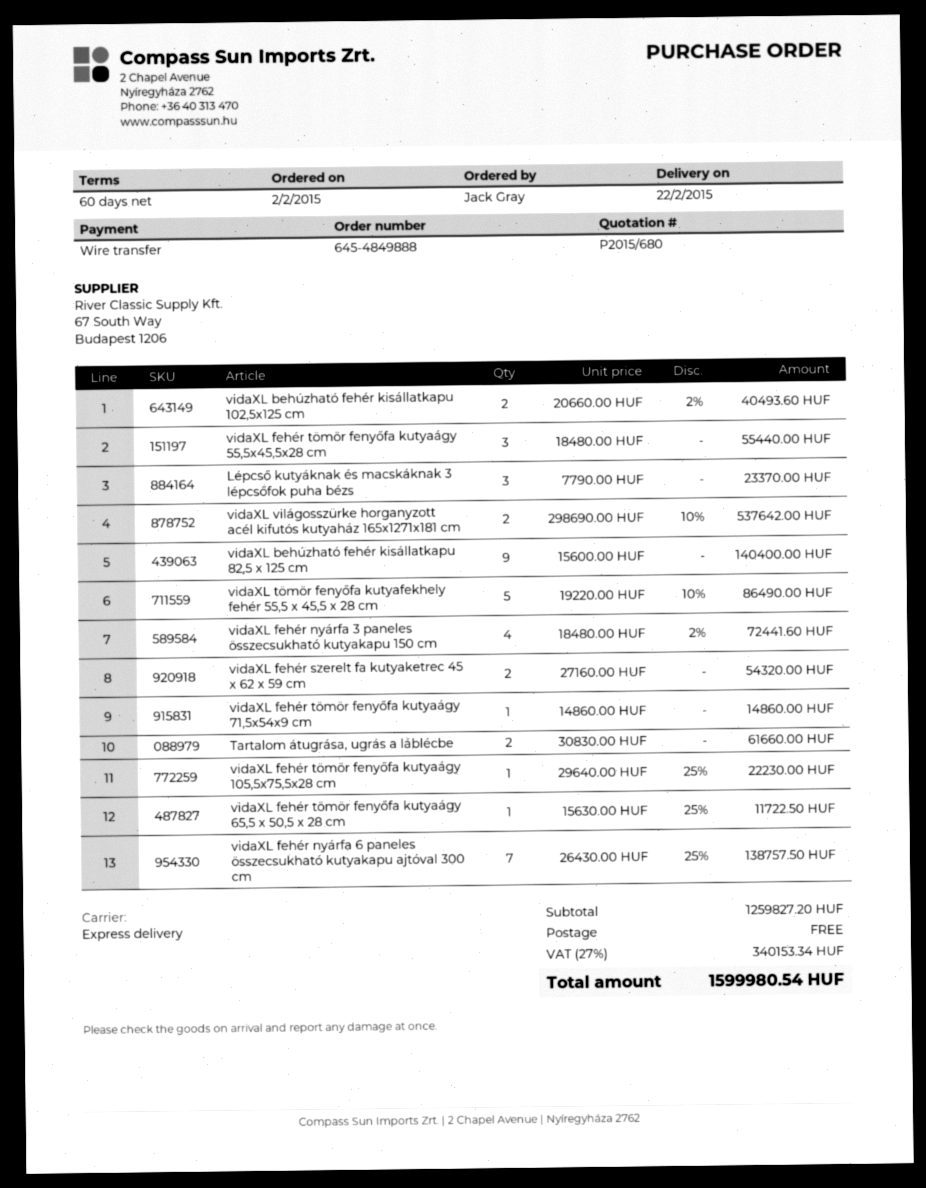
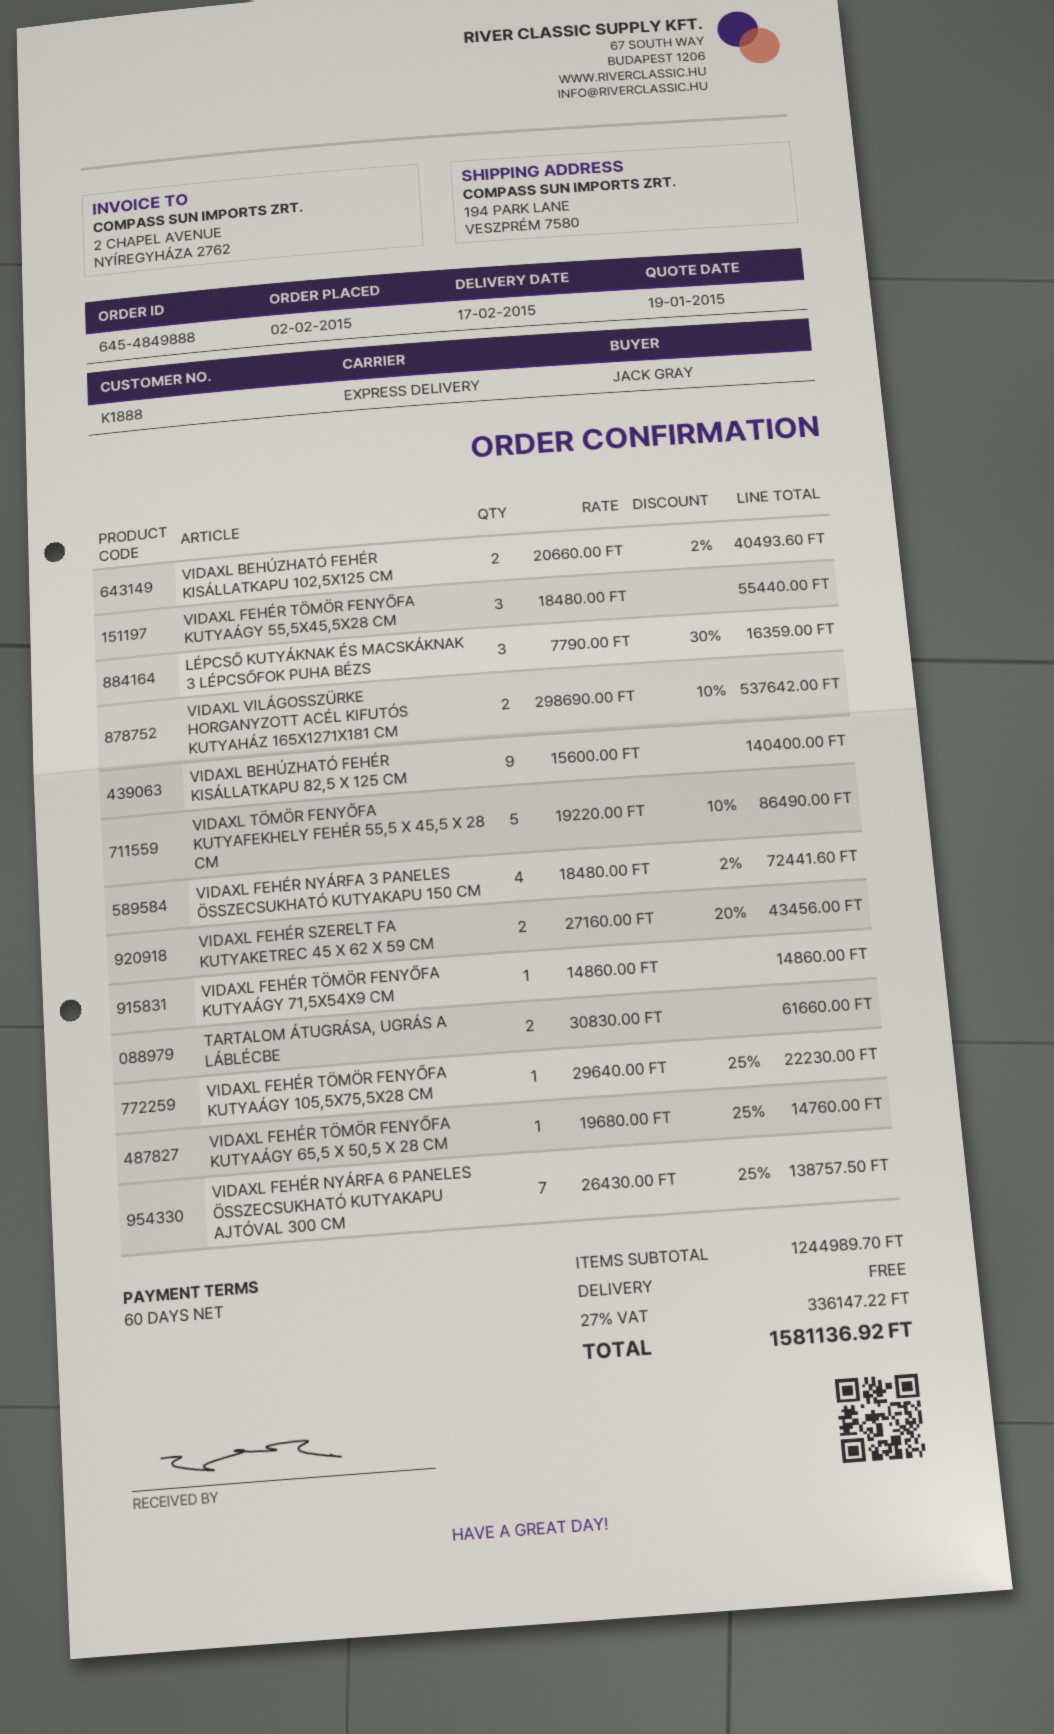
delivery date: 2015-02-22 -> 2015-02-17
Lépcső kutyáknak és macskáknak 3 lépcsőfok puha bézs: 3 x 7790.00 = 23370.00 -> 3 x 7790.00 - 30% = 16359.00
vidaXL fehér szerelt fa kutyaketrec 45 x 62 x 59 cm: 2 x 27160.00 = 54320.00 -> 2 x 27160.00 - 20% = 43456.00
vidaXL fehér tömör fenyőfa kutyaágy 65,5 x 50,5 x 28 cm: 1 x 15630.00 - 25% = 11722.50 -> 1 x 19680.00 - 25% = 14760.00
subtotal: 1259827.20 -> 1244989.70
tax: 27% = 340153.34 -> 27% = 336147.22
total: 1599980.54 -> 1581136.92

